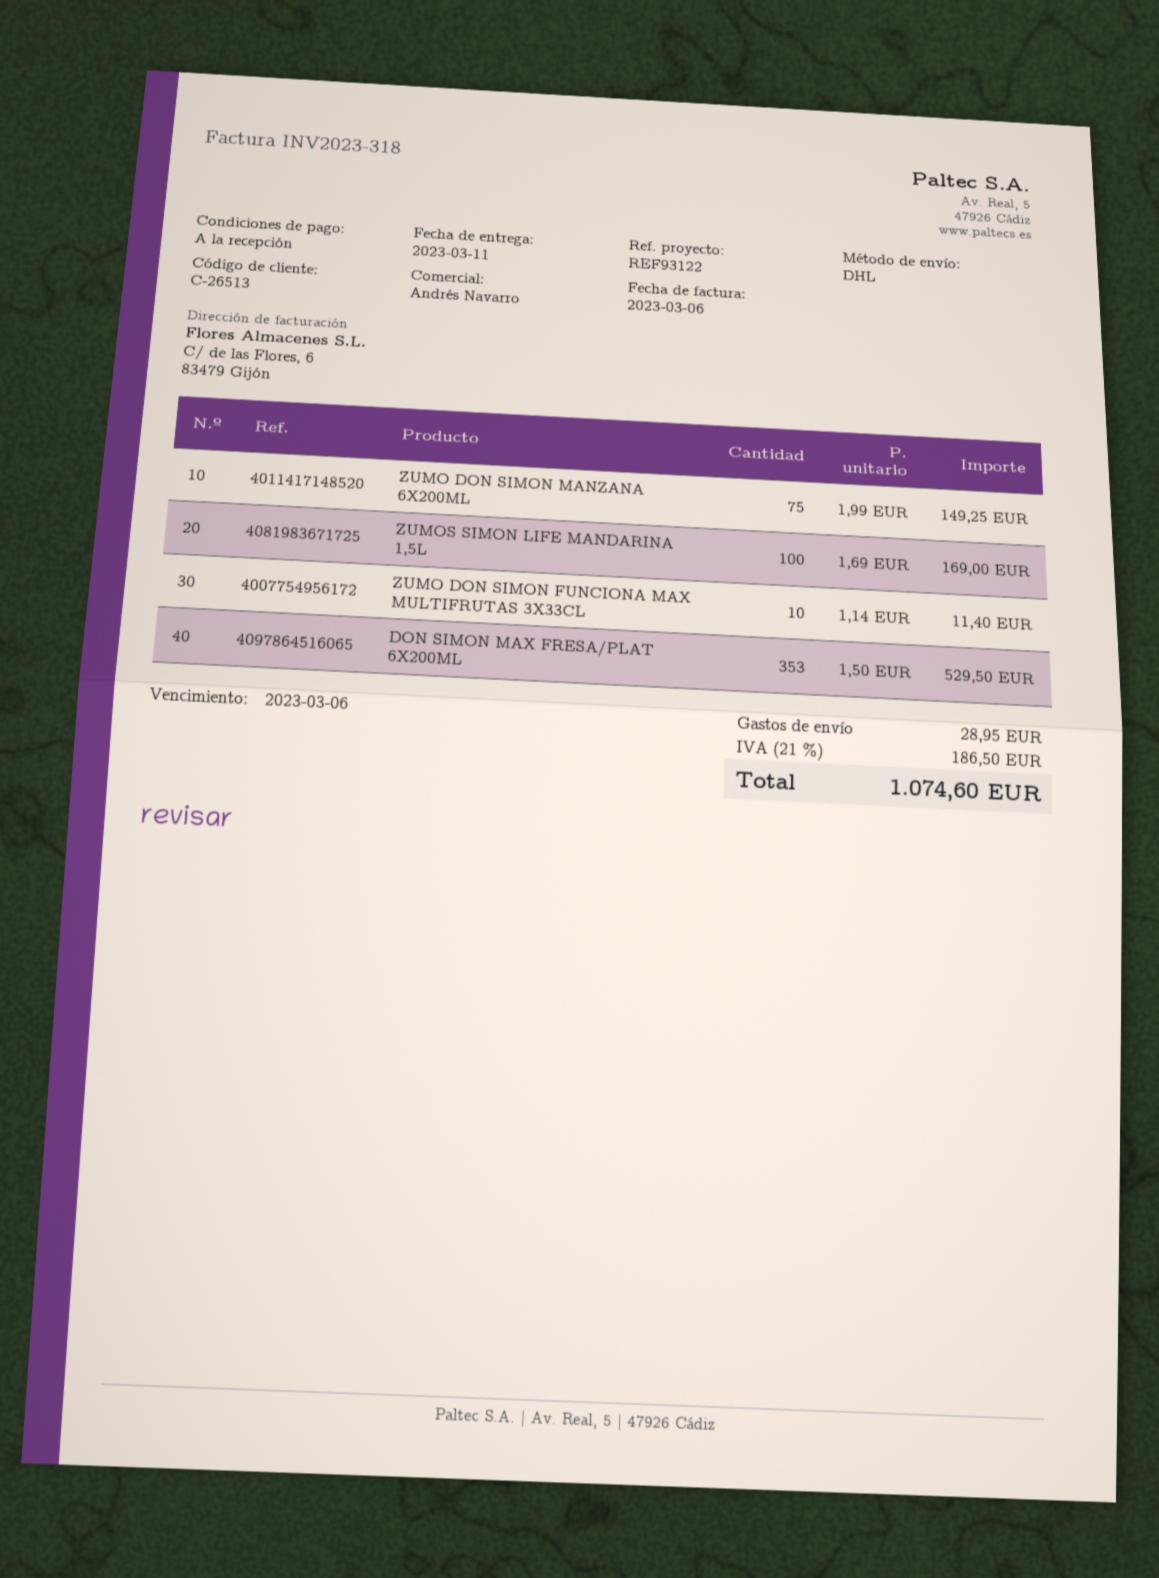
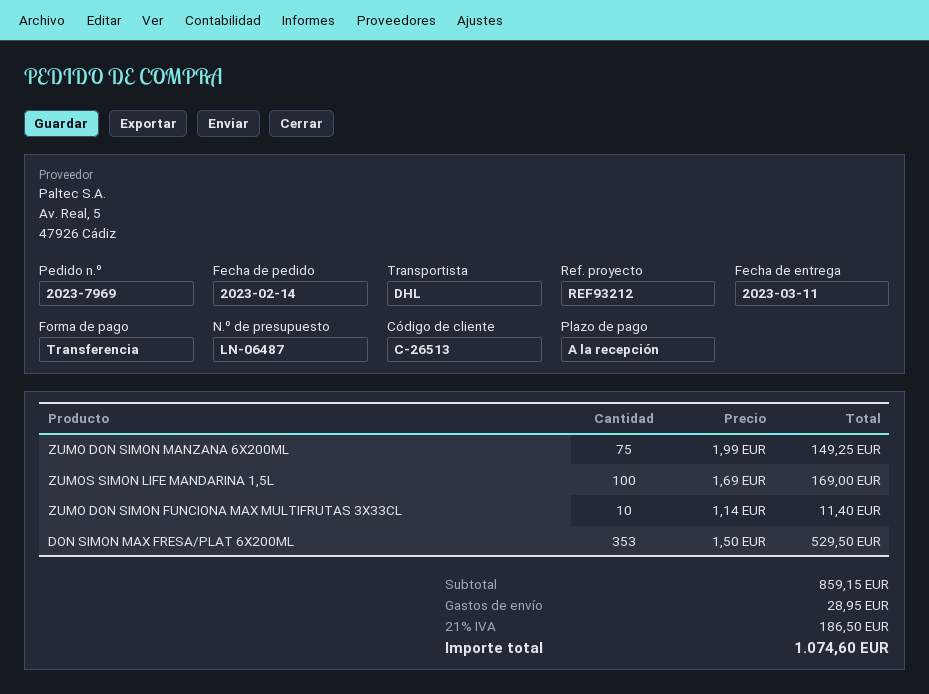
reference: REF93122 -> REF93212

